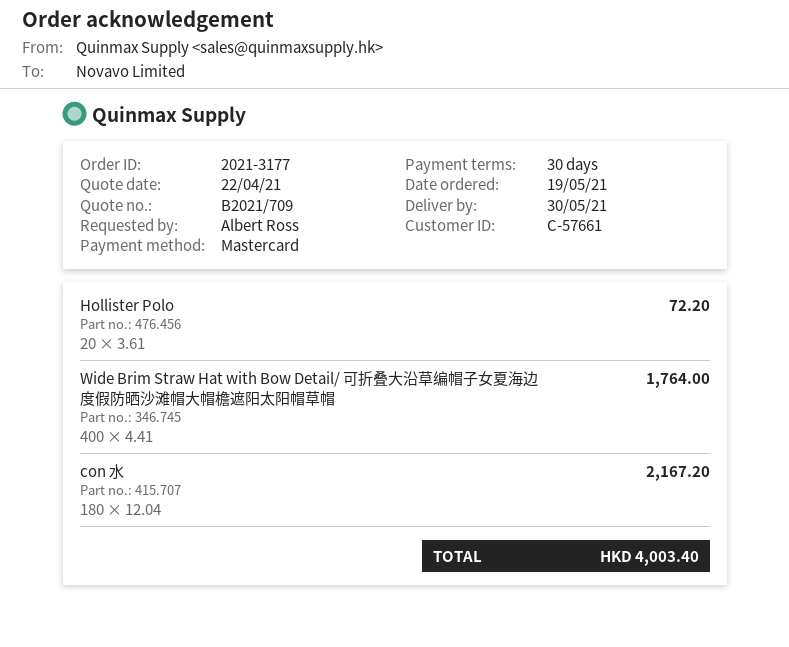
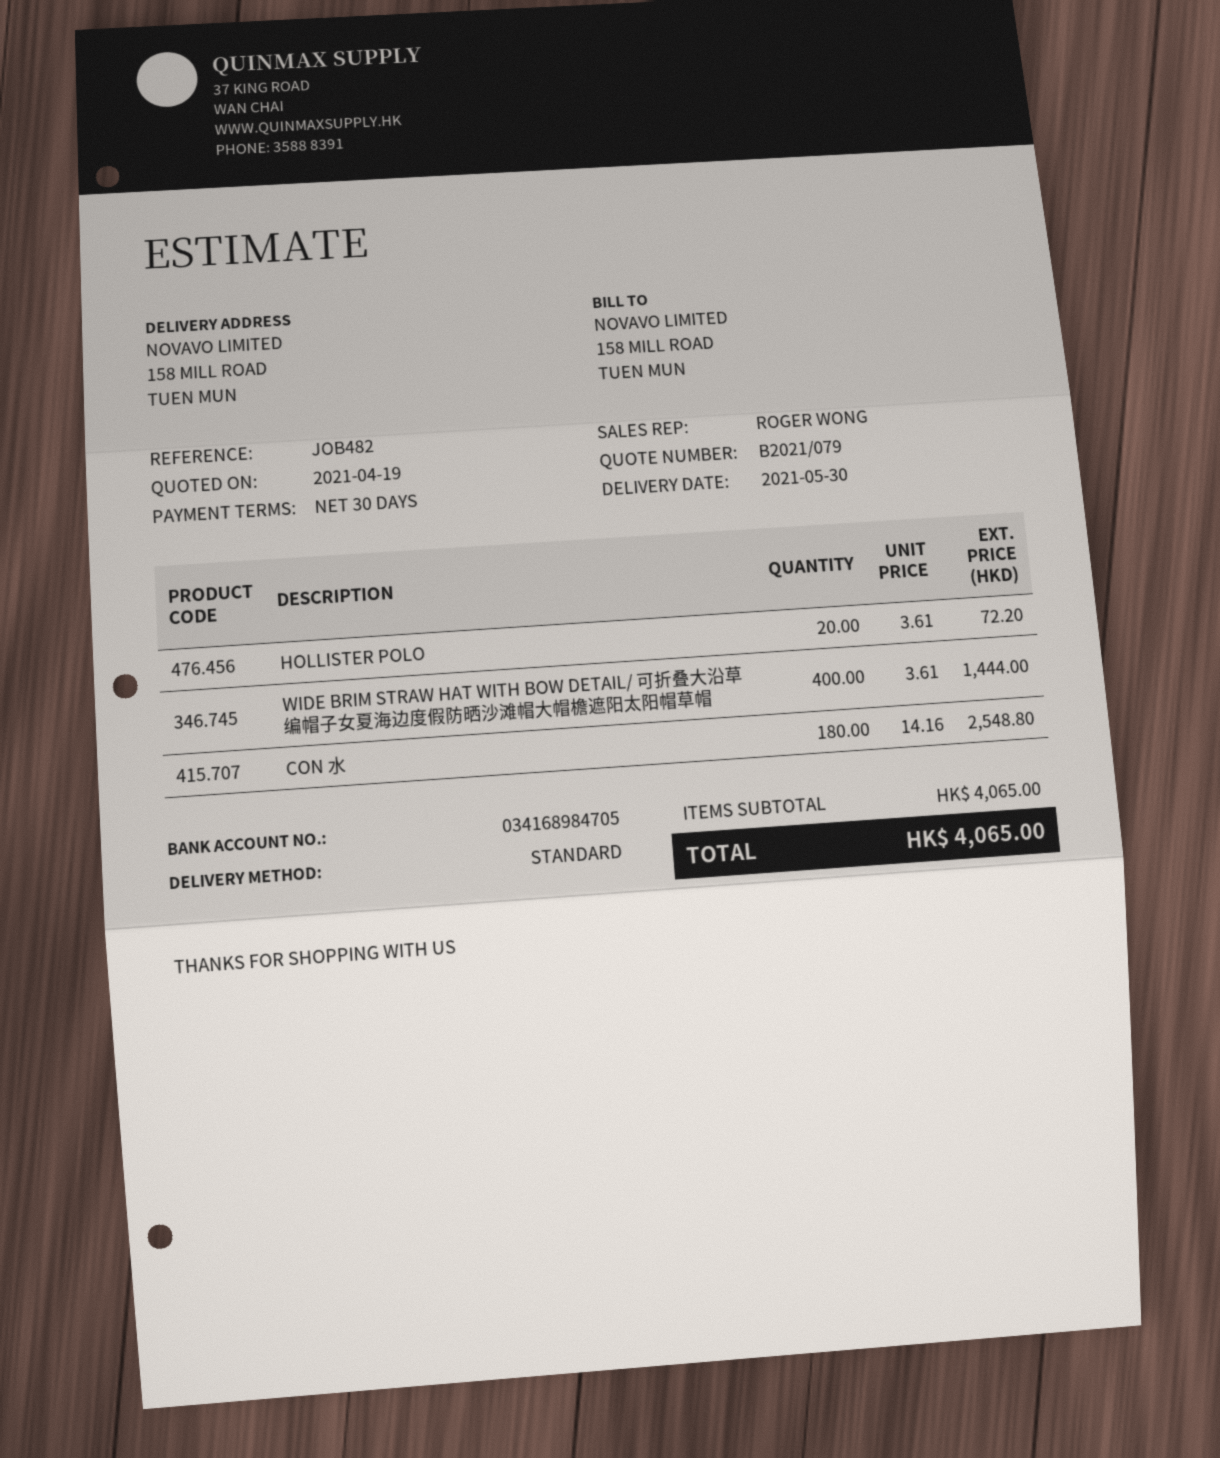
quote number: B2021/709 -> B2021/079
quote date: 2021-04-22 -> 2021-04-19
Wide Brim Straw Hat with Bow Detail/ 可折叠大沿草编帽子女夏海边度假防晒沙滩帽大帽檐遮阳太阳帽草帽: 400 x 4.41 = 1764.00 -> 400 x 3.61 = 1444.00
con 水: 180 x 12.04 = 2167.20 -> 180 x 14.16 = 2548.80
total: 4003.40 -> 4065.00

